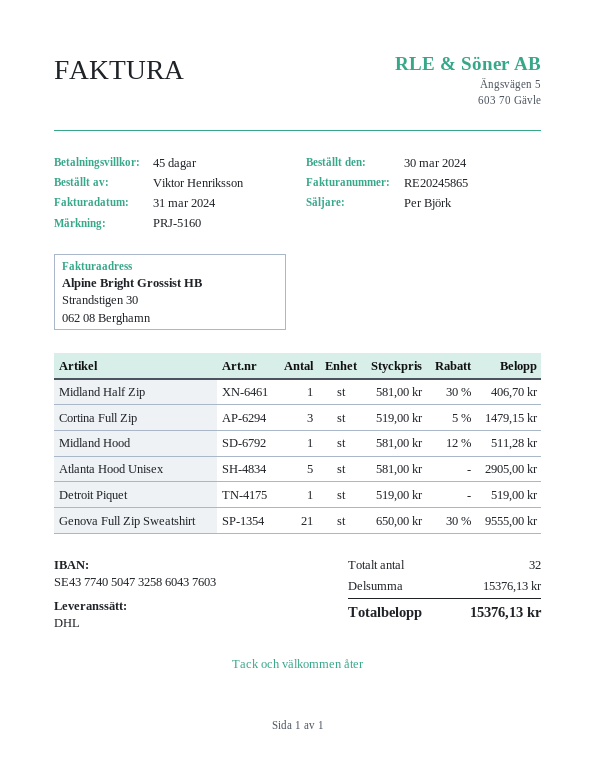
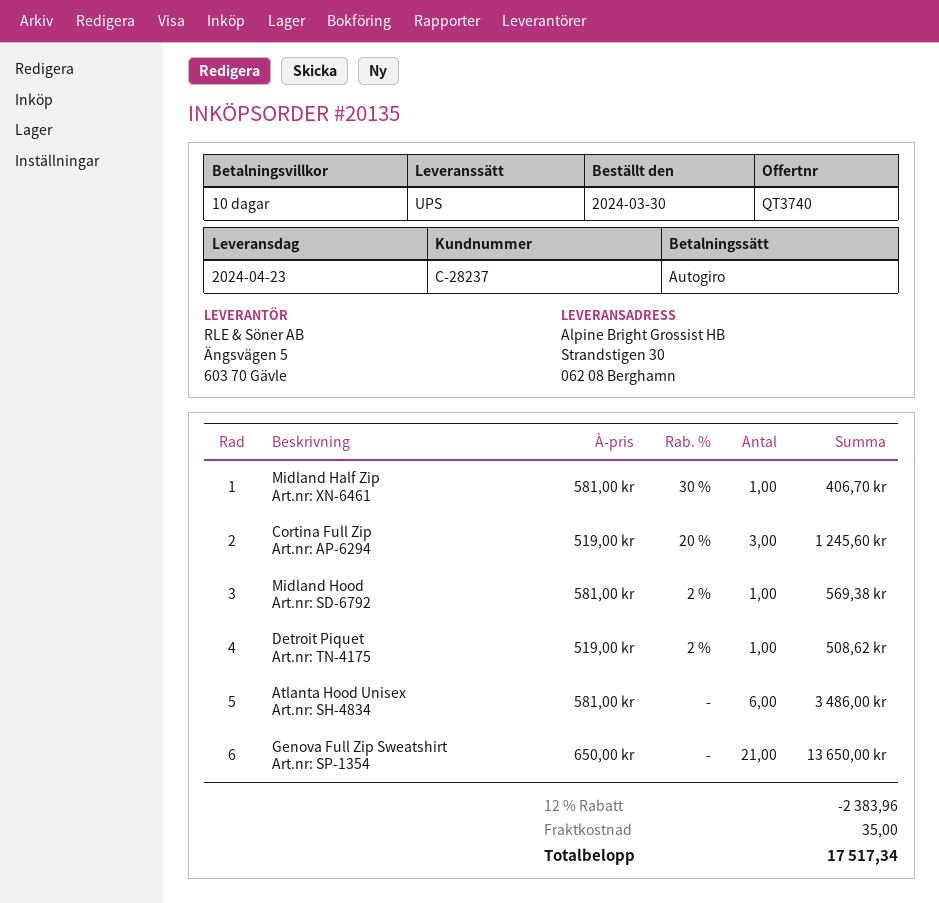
payment terms: 45 days -> 10 days
shipping method: DHL -> UPS
Cortina Full Zip: 3 x 519.00 - 5% = 1479.15 -> 3 x 519.00 - 20% = 1245.60
Midland Hood: 1 x 581.00 - 12% = 511.28 -> 1 x 581.00 - 2% = 569.38
Atlanta Hood Unisex: 5 x 581.00 = 2905.00 -> 6 x 581.00 = 3486.00
Detroit Piquet: 1 x 519.00 = 519.00 -> 1 x 519.00 - 2% = 508.62
Genova Full Zip Sweatshirt: 21 x 650.00 - 30% = 9555.00 -> 21 x 650.00 = 13650.00
discount: none -> 12% = 2383.96
shipping: none -> 35.00
total: 15376.13 -> 17517.34

